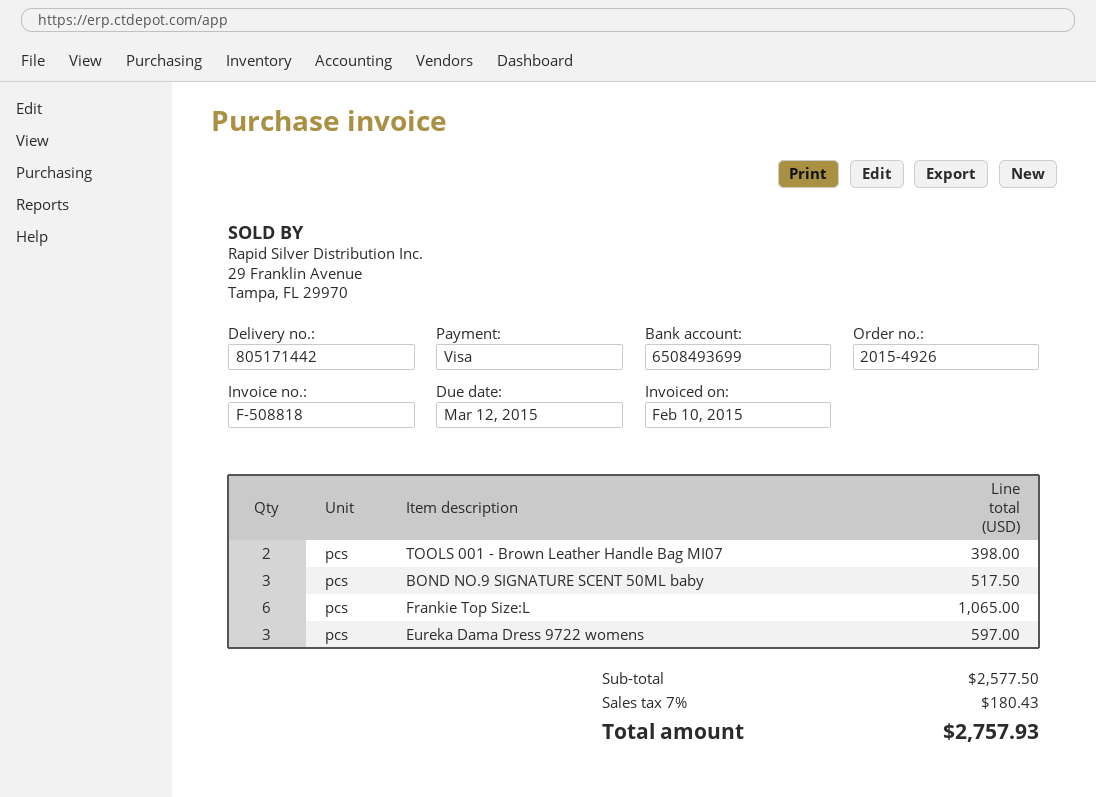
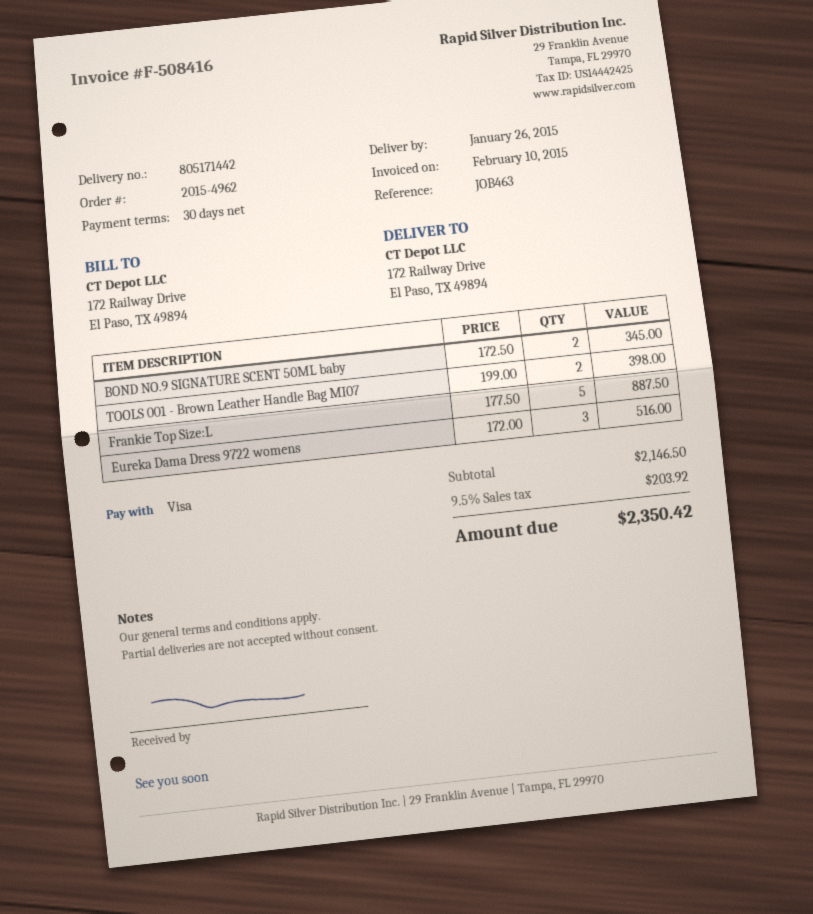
order number: 2015-4926 -> 2015-4962
invoice number: F-508818 -> F-508416
BOND NO.9 SIGNATURE SCENT 50ML baby: 3 for 517.50 -> 2 for 345.00
Frankie Top Size:L: 6 for 1065.00 -> 5 for 887.50
Eureka Dama Dress 9722 womens: 3 for 597.00 -> 3 for 516.00
subtotal: 2577.50 -> 2146.50
tax: 7% = 180.43 -> 9.5% = 203.92
total: 2757.93 -> 2350.42

